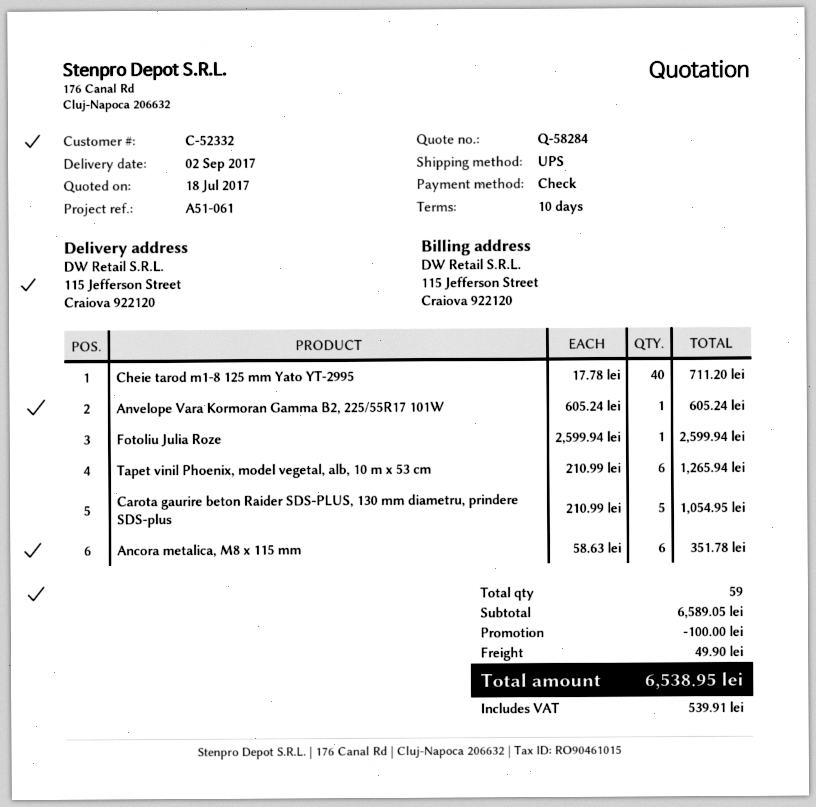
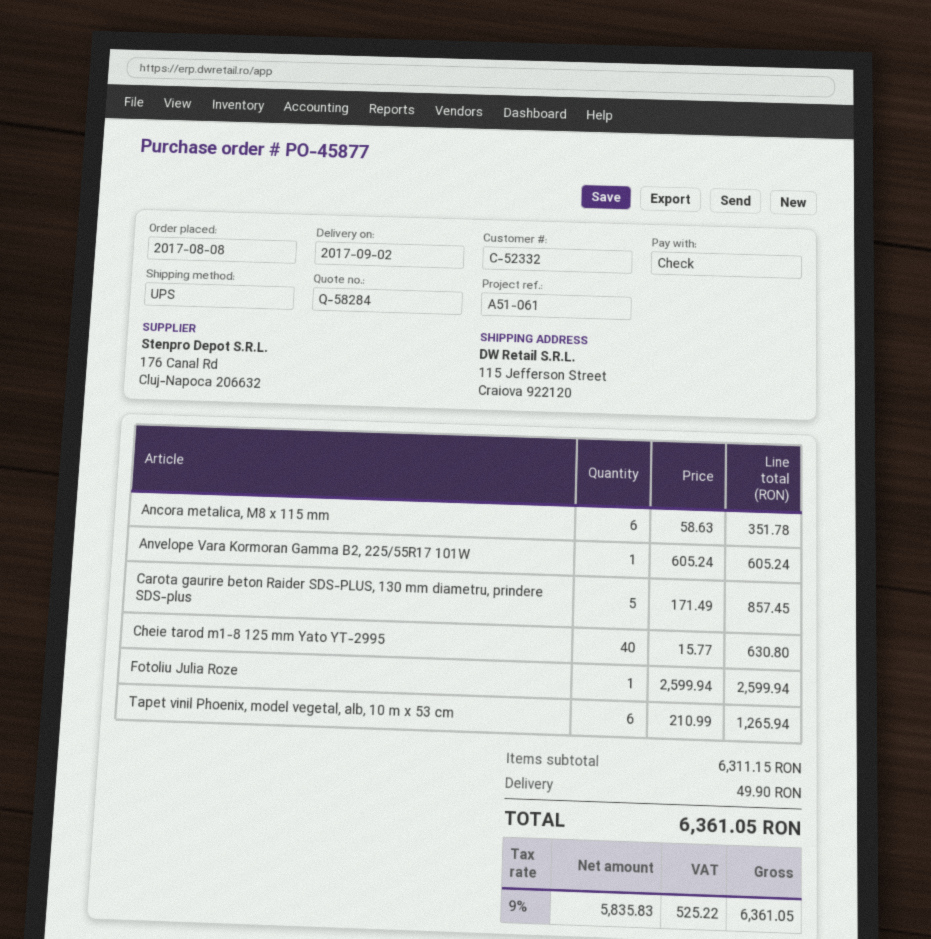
Cheie tarod m1-8 125 mm Yato YT-2995: 40 x 17.78 = 711.20 -> 40 x 15.77 = 630.80
Carota gaurire beton Raider SDS-PLUS, 130 mm diametru, prindere SDS-plus: 5 x 210.99 = 1054.95 -> 5 x 171.49 = 857.45
subtotal: 6589.05 -> 6311.15
discount: 100.00 -> none
tax: 539.91 -> 525.22
total: 6538.95 -> 6361.05

